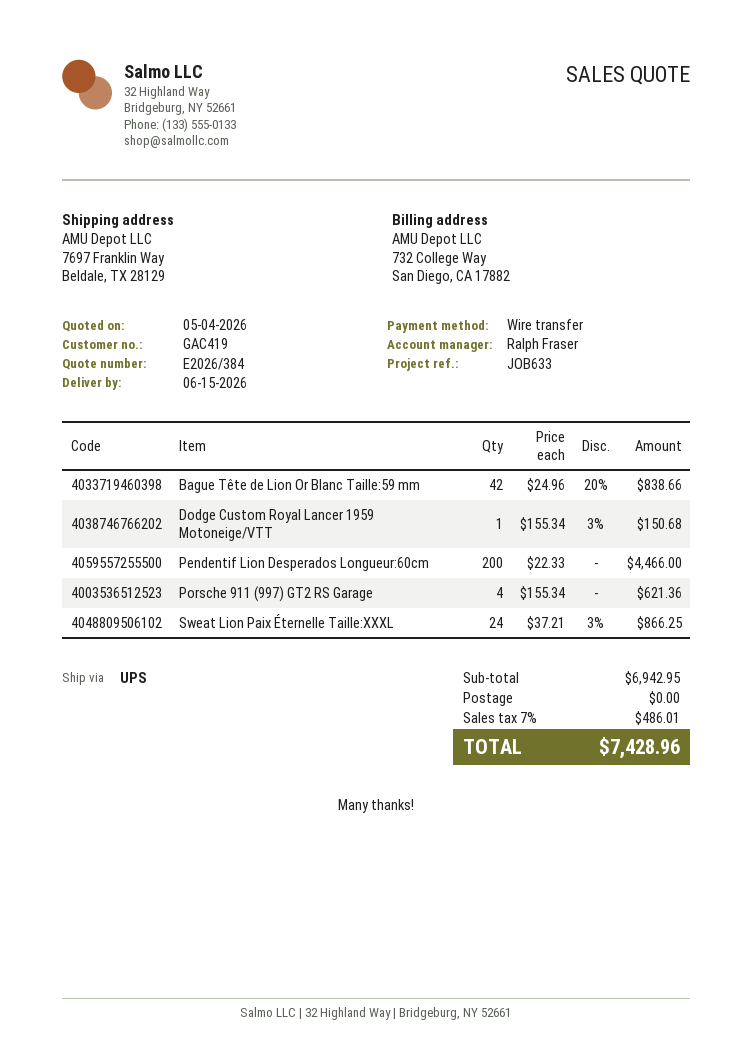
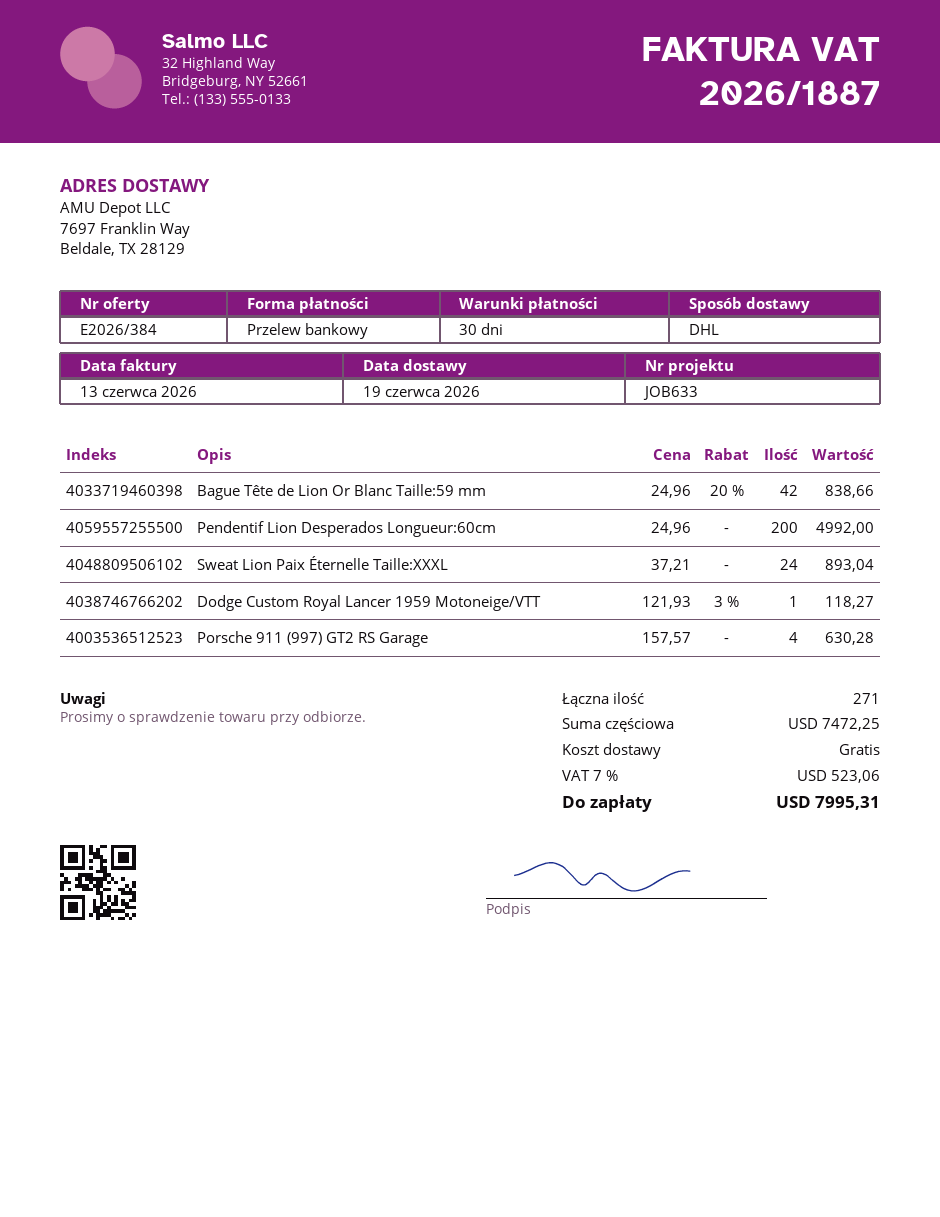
delivery date: 2026-06-15 -> 2026-06-19
shipping method: UPS -> DHL
Dodge Custom Royal Lancer 1959 Motoneige/VTT: 1 x 155.34 - 3% = 150.68 -> 1 x 121.93 - 3% = 118.27
Pendentif Lion Desperados Longueur:60cm: 200 x 22.33 = 4466.00 -> 200 x 24.96 = 4992.00
Porsche 911 (997) GT2 RS Garage: 4 x 155.34 = 621.36 -> 4 x 157.57 = 630.28
Sweat Lion Paix Éternelle Taille:XXXL: 24 x 37.21 - 3% = 866.25 -> 24 x 37.21 = 893.04
subtotal: 6942.95 -> 7472.25
tax: 7% = 486.01 -> 7% = 523.06
total: 7428.96 -> 7995.31

